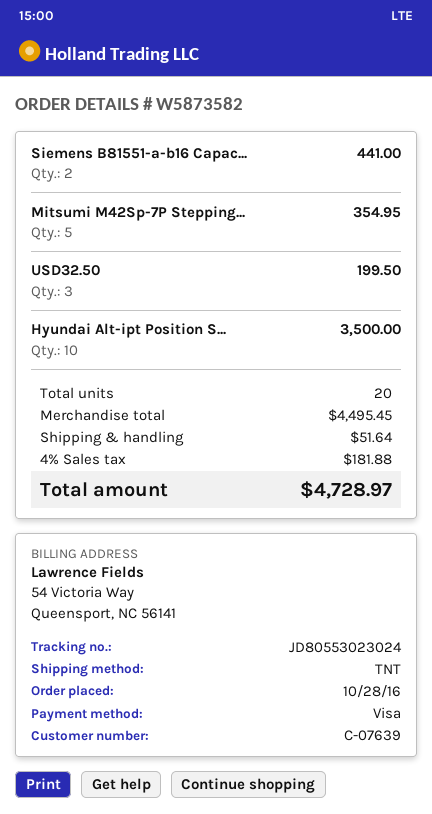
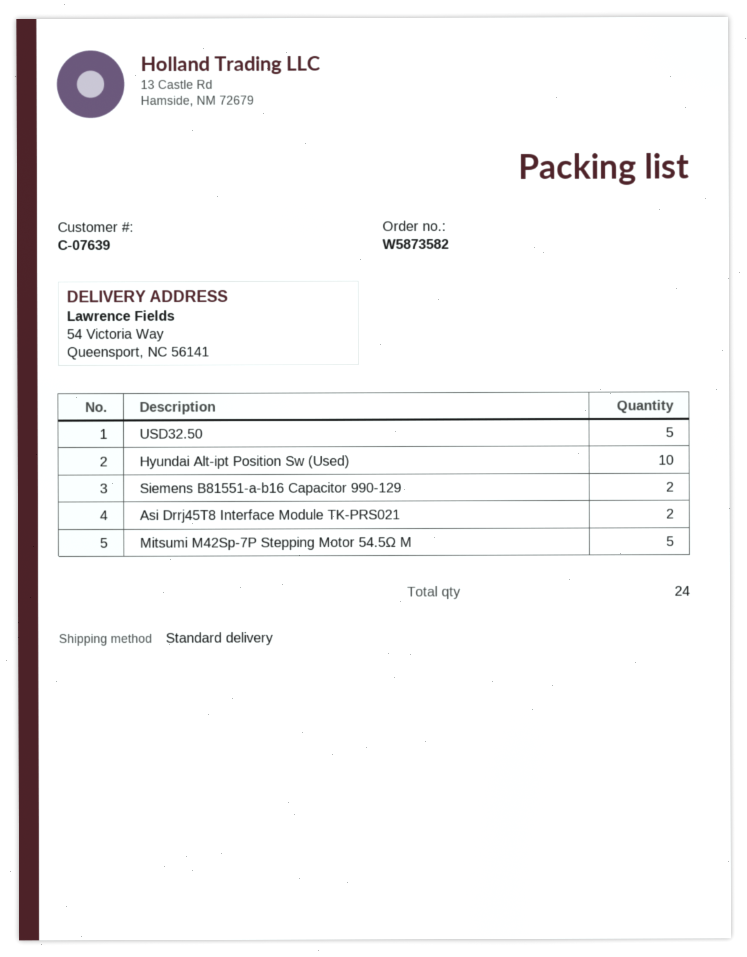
shipping method: TNT -> standard
USD32.50: 3 -> 5
Asi Drrj45T8 Interface Module TK-PRS021: none -> 2
total quantity: 20 -> 24

